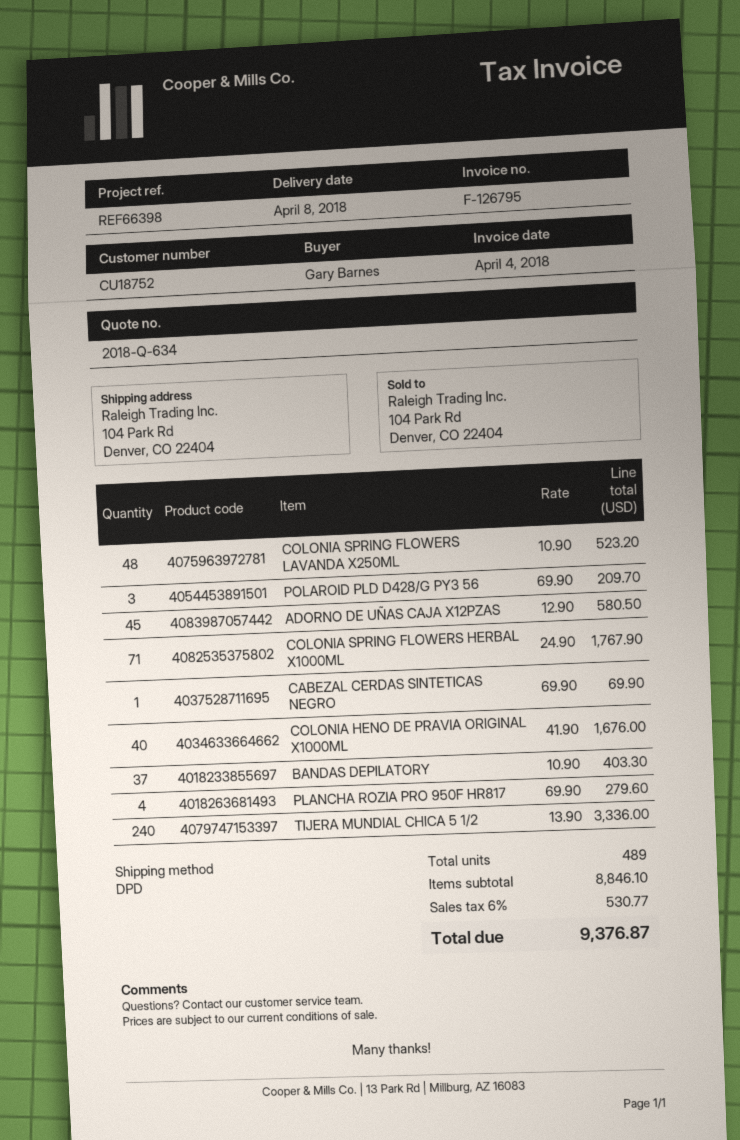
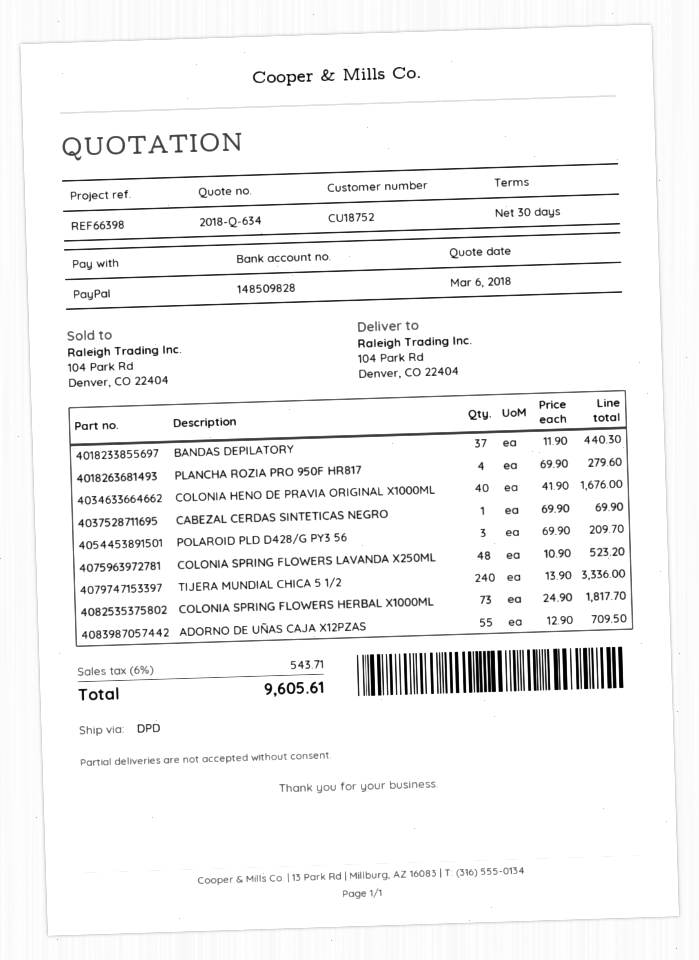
ADORNO DE UÑAS CAJA X12PZAS: 45 x 12.90 = 580.50 -> 55 x 12.90 = 709.50
COLONIA SPRING FLOWERS HERBAL X1000ML: 71 x 24.90 = 1767.90 -> 73 x 24.90 = 1817.70
BANDAS DEPILATORY: 37 x 10.90 = 403.30 -> 37 x 11.90 = 440.30
tax: 6% = 530.77 -> 6% = 543.71
total: 9376.87 -> 9605.61

